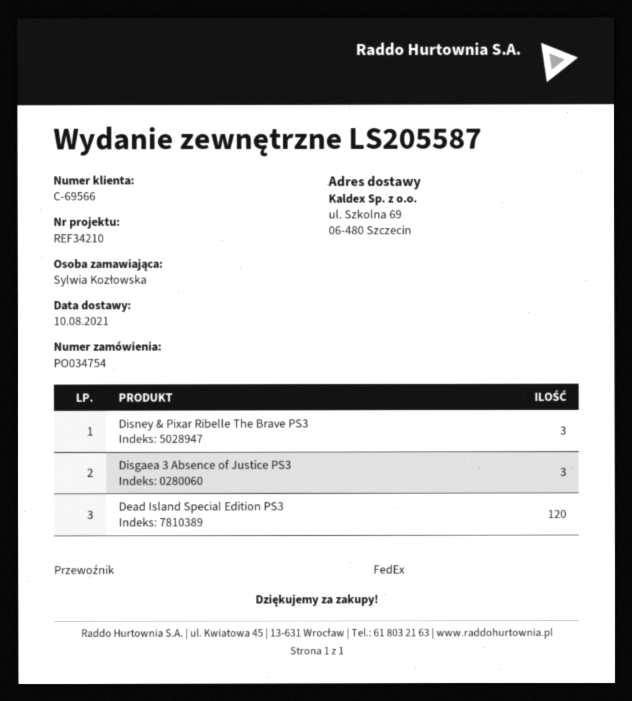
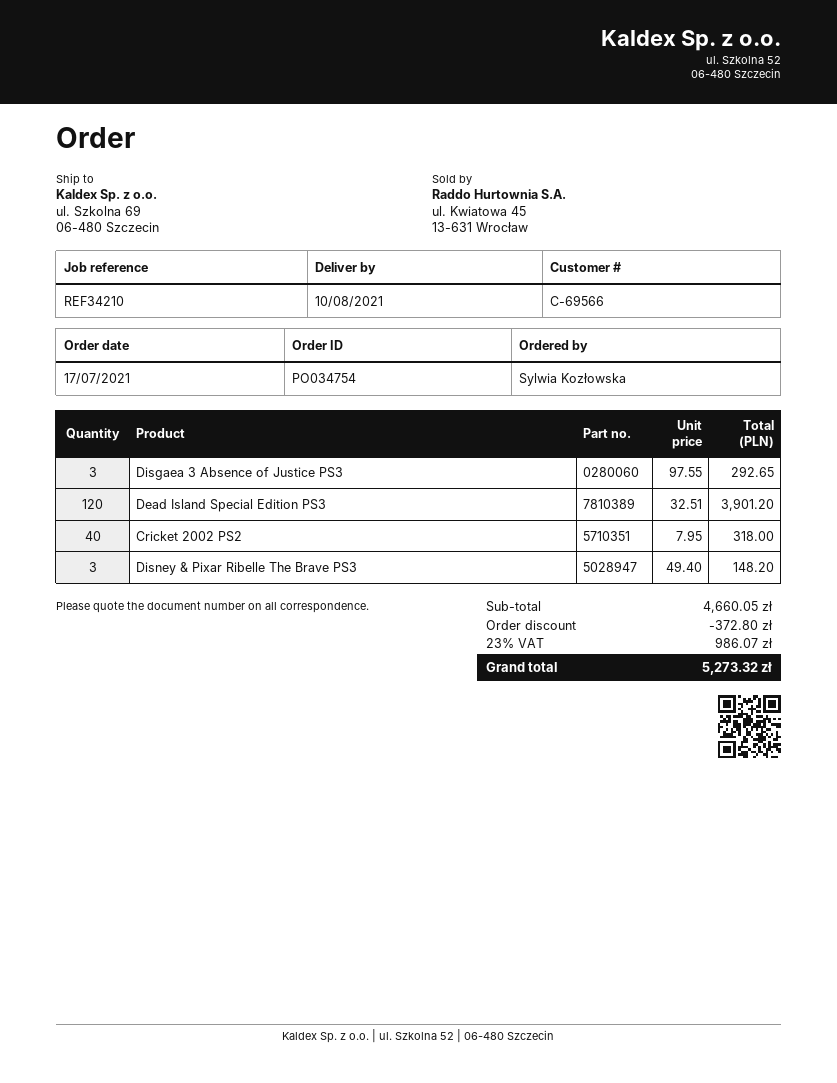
Cricket 2002 PS2: none -> 40

